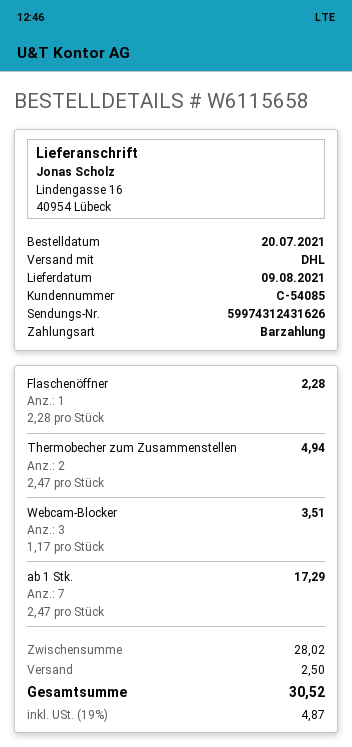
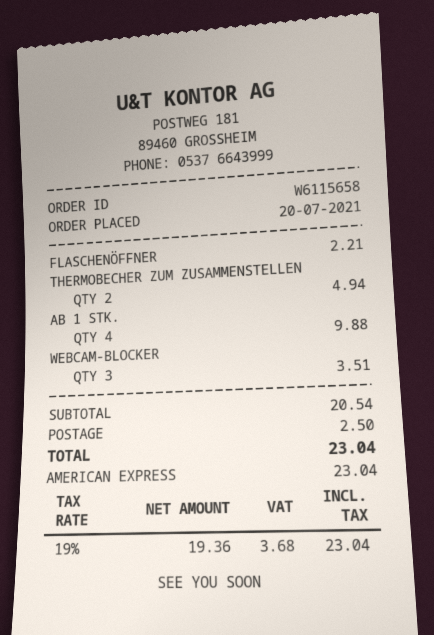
payment method: cash -> American Express
Flaschenöffner: 1 for 2.28 -> 1 for 2.21
ab 1 Stk.: 7 for 17.29 -> 4 for 9.88
subtotal: 28.02 -> 20.54
tax: 19% = 4.87 -> 19% = 3.68
total: 30.52 -> 23.04

